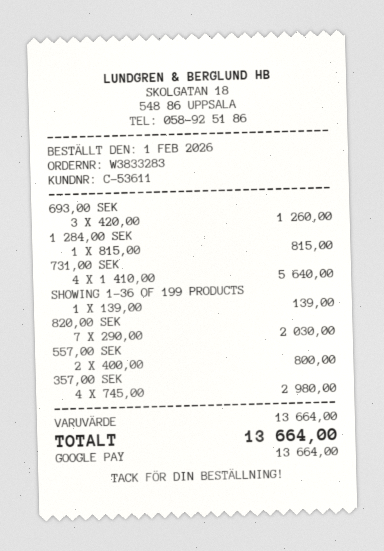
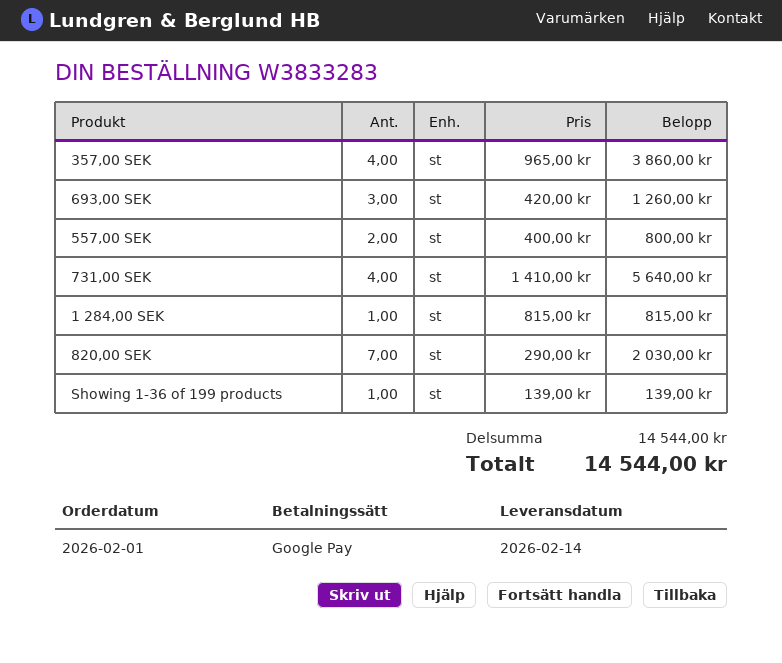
357,00 SEK: 4 x 745.00 = 2980.00 -> 4 x 965.00 = 3860.00
subtotal: 13664.00 -> 14544.00
total: 13664.00 -> 14544.00

